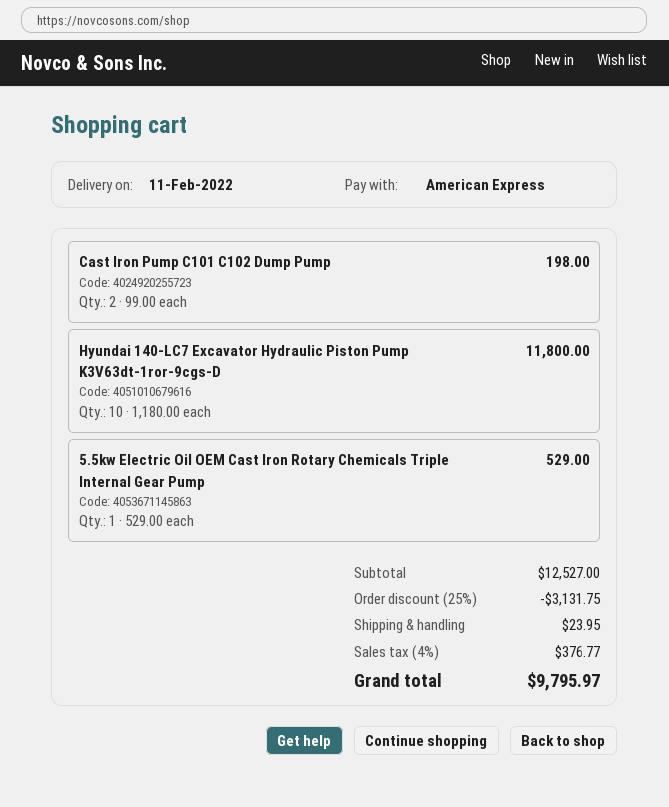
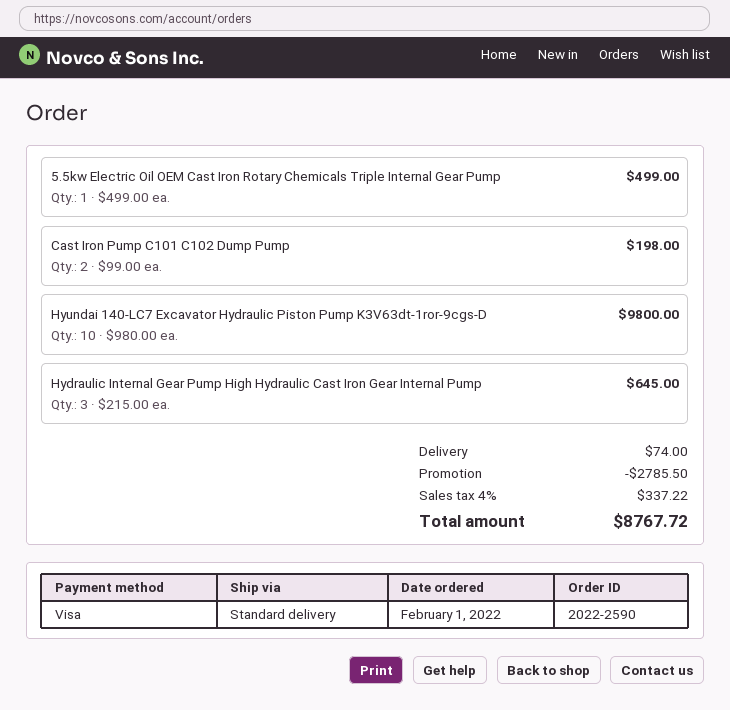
payment method: American Express -> Visa
Hyundai 140-LC7 Excavator Hydraulic Piston Pump K3V63dt-1ror-9cgs-D: 10 x 1180.00 = 11800.00 -> 10 x 980.00 = 9800.00
5.5kw Electric Oil OEM Cast Iron Rotary Chemicals Triple Internal Gear Pump: 1 x 529.00 = 529.00 -> 1 x 499.00 = 499.00
Hydraulic Internal Gear Pump High Hydraulic Cast Iron Gear Internal Pump: none -> 3 x 215.00 = 645.00
discount: 3131.75 -> 2785.50
shipping: 23.95 -> 74.00
tax: 4% = 376.77 -> 4% = 337.22
total: 9795.97 -> 8767.72

